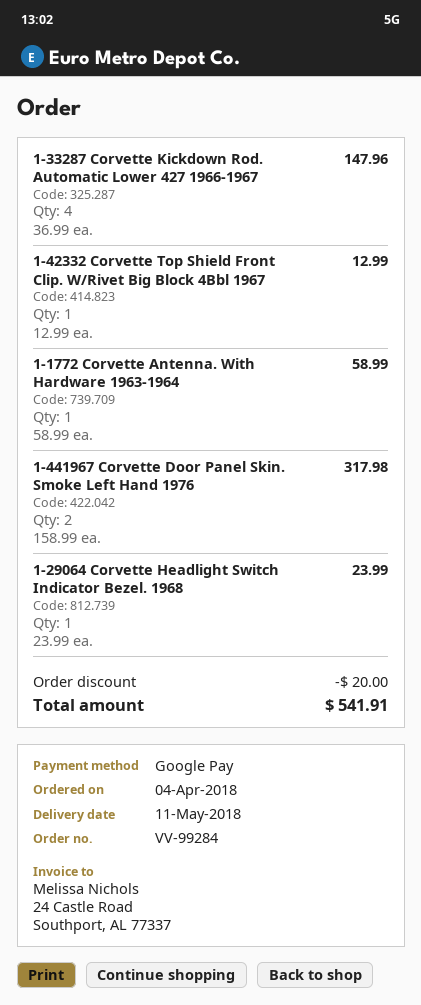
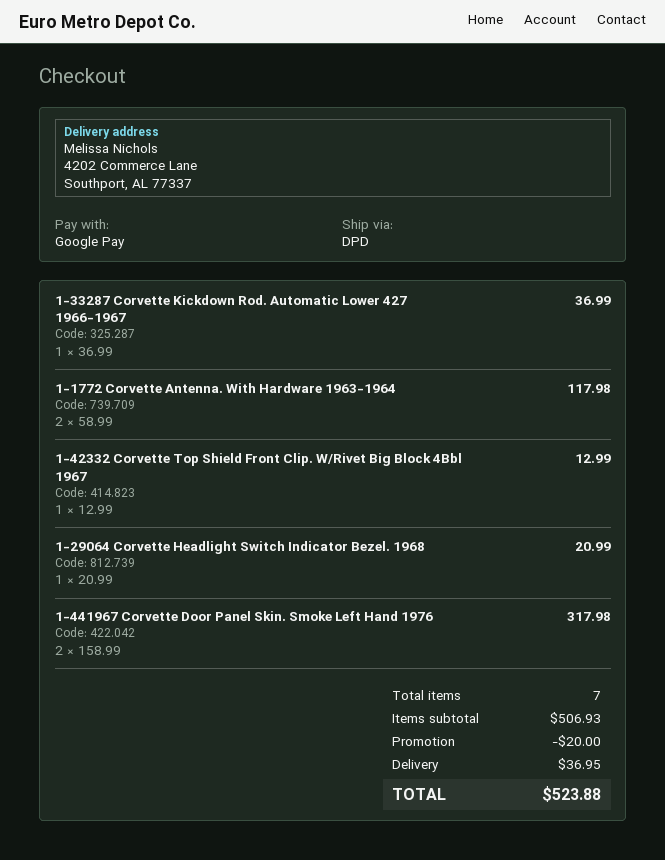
1-33287 Corvette Kickdown Rod. Automatic Lower 427 1966-1967: 4 x 36.99 = 147.96 -> 1 x 36.99 = 36.99
1-1772 Corvette Antenna. With Hardware 1963-1964: 1 x 58.99 = 58.99 -> 2 x 58.99 = 117.98
1-29064 Corvette Headlight Switch Indicator Bezel. 1968: 1 x 23.99 = 23.99 -> 1 x 20.99 = 20.99
shipping: none -> 36.95
total: 541.91 -> 523.88

